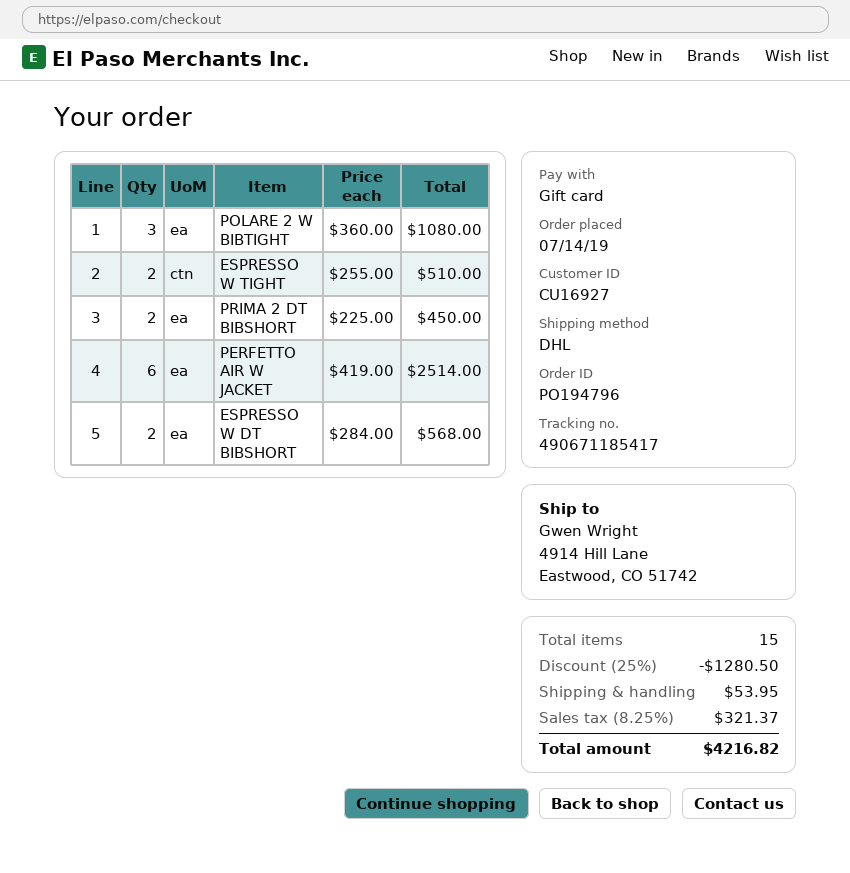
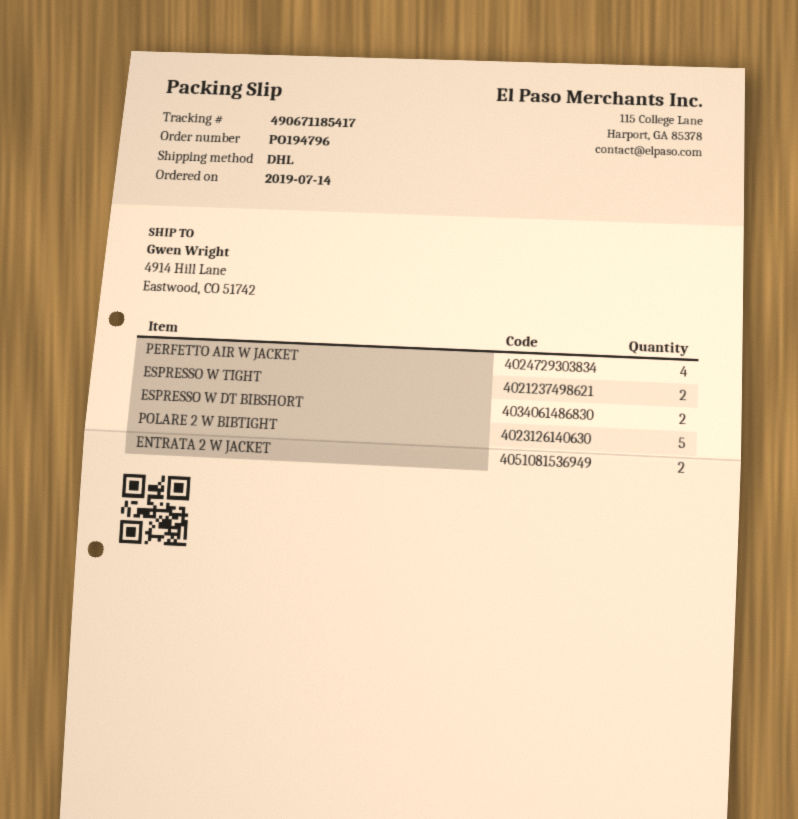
POLARE 2 W BIBTIGHT: 3 -> 5
PRIMA 2 DT BIBSHORT: 2 -> none
PERFETTO AIR W JACKET: 6 -> 4
ENTRATA 2 W JACKET: none -> 2

